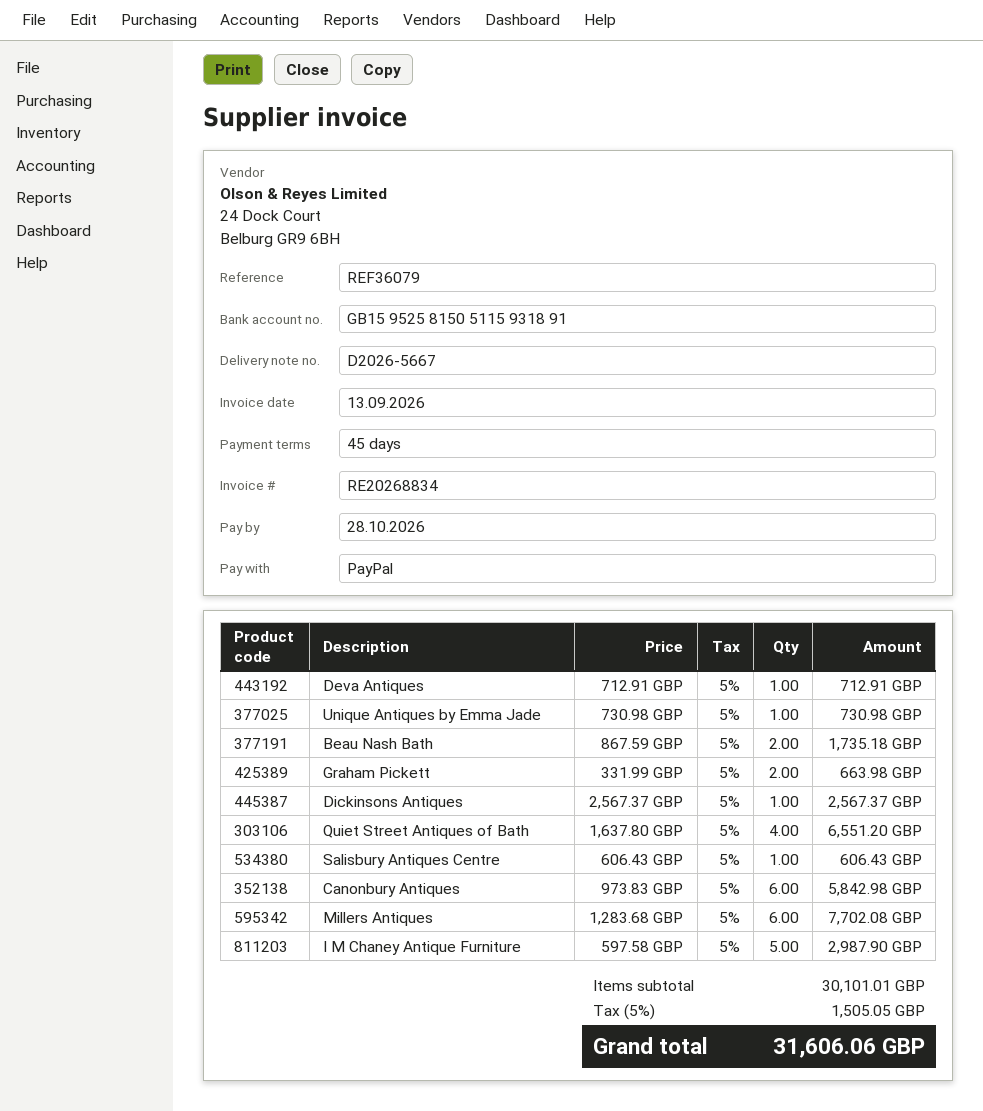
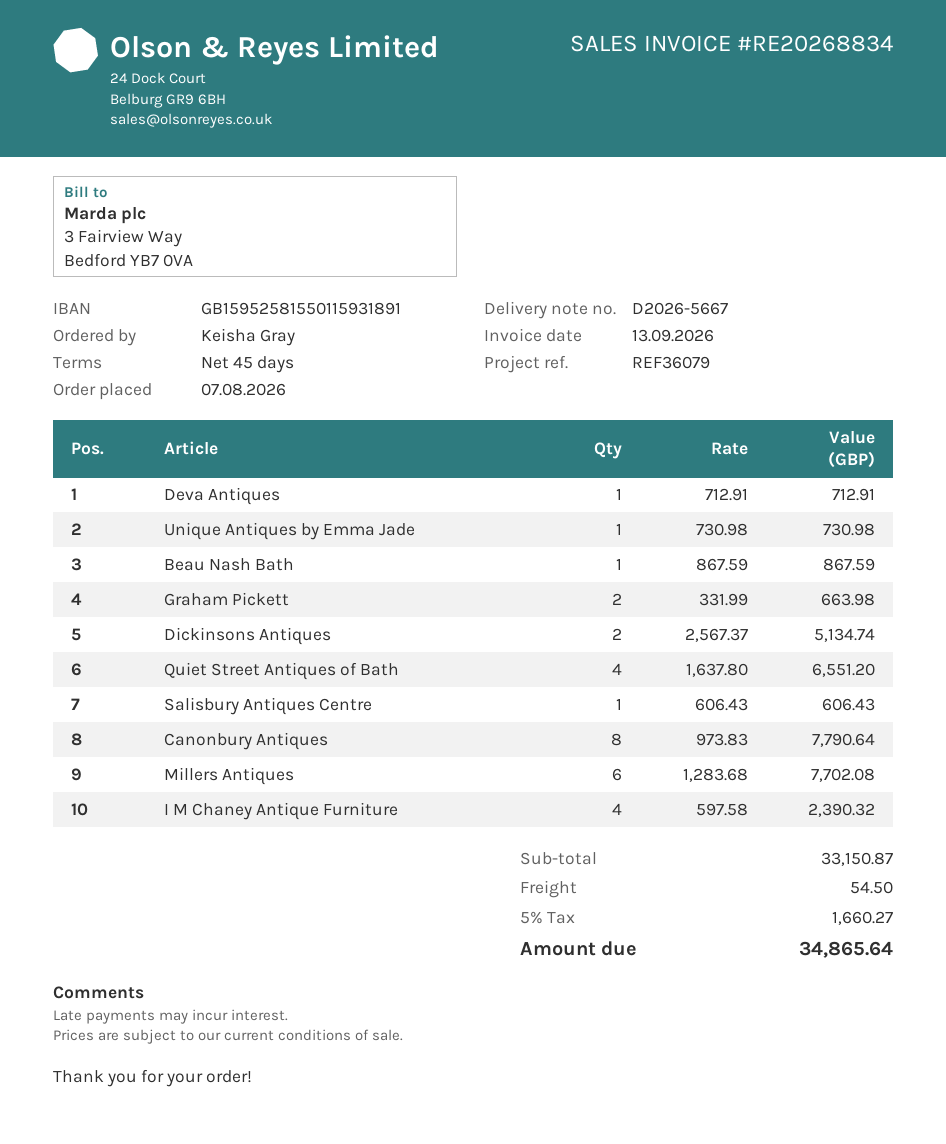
bank account: GB15952581505115931891 -> GB15952581550115931891
Beau Nash Bath: 2 x 867.59 = 1735.18 -> 1 x 867.59 = 867.59
Dickinsons Antiques: 1 x 2567.37 = 2567.37 -> 2 x 2567.37 = 5134.74
Canonbury Antiques: 6 x 973.83 = 5842.98 -> 8 x 973.83 = 7790.64
I M Chaney Antique Furniture: 5 x 597.58 = 2987.90 -> 4 x 597.58 = 2390.32
subtotal: 30101.01 -> 33150.87
shipping: none -> 54.50
tax: 5% = 1505.05 -> 5% = 1660.27
total: 31606.06 -> 34865.64

